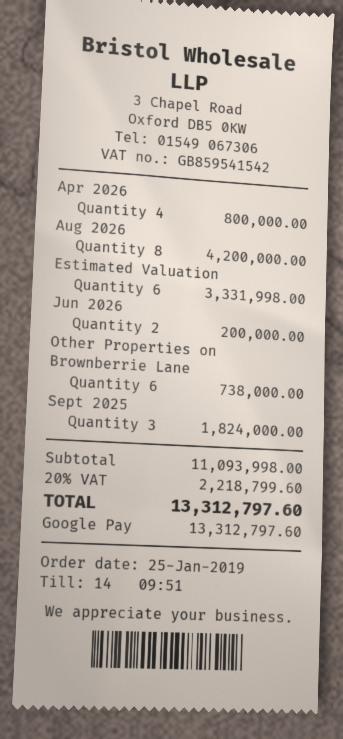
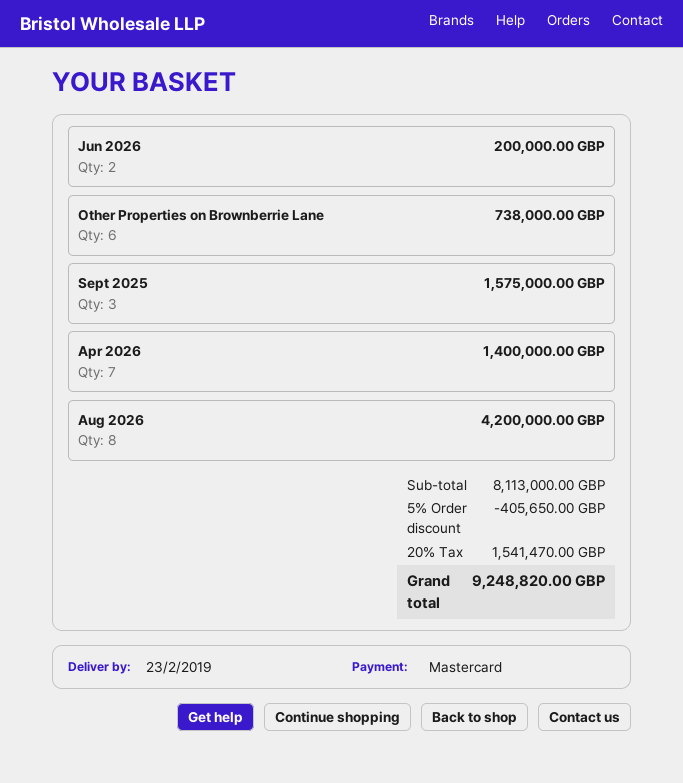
payment method: Google Pay -> Mastercard
Apr 2026: 4 for 800000.00 -> 7 for 1400000.00
Estimated Valuation: 6 for 3331998.00 -> none
Sept 2025: 3 for 1824000.00 -> 3 for 1575000.00
subtotal: 11093998.00 -> 8113000.00
discount: none -> 5% = 405650.00
tax: 20% = 2218799.60 -> 20% = 1541470.00
total: 13312797.60 -> 9248820.00

